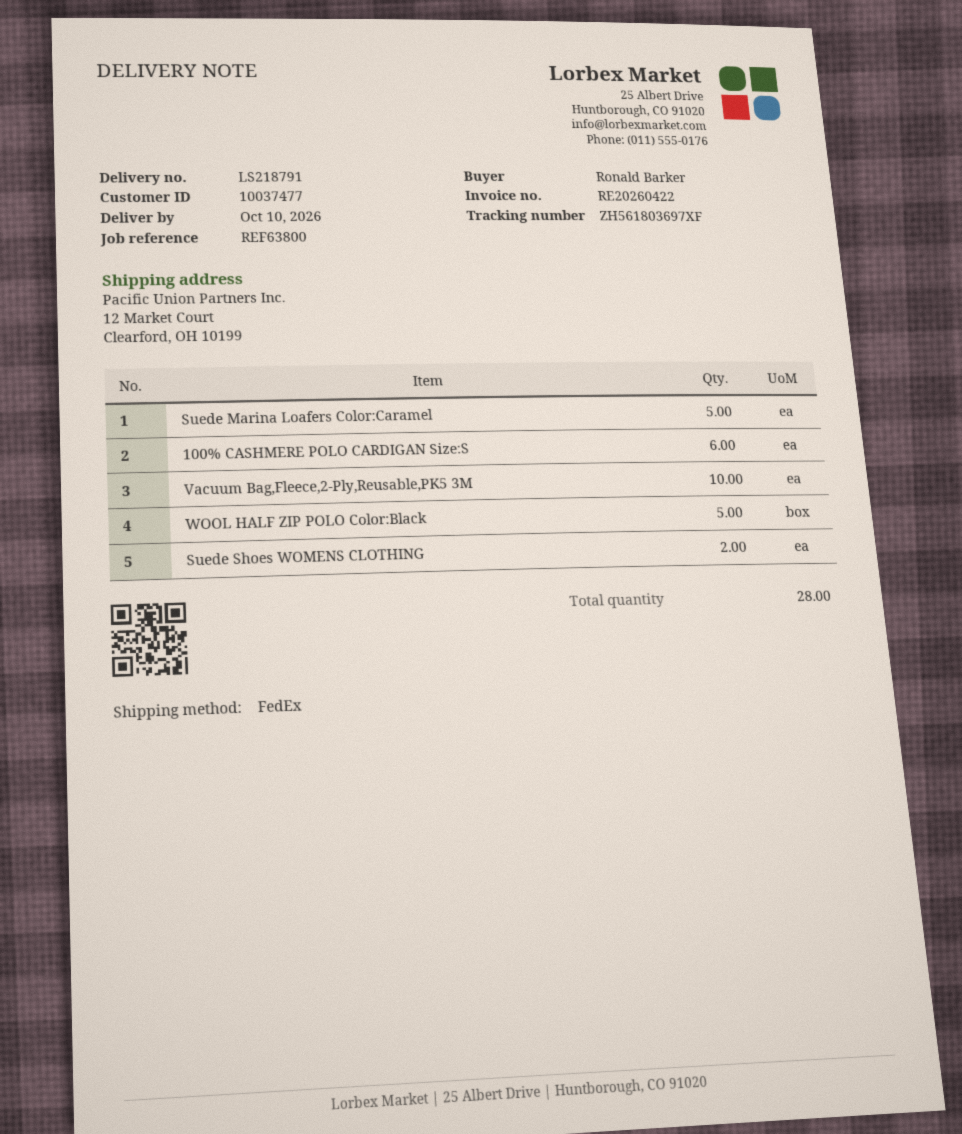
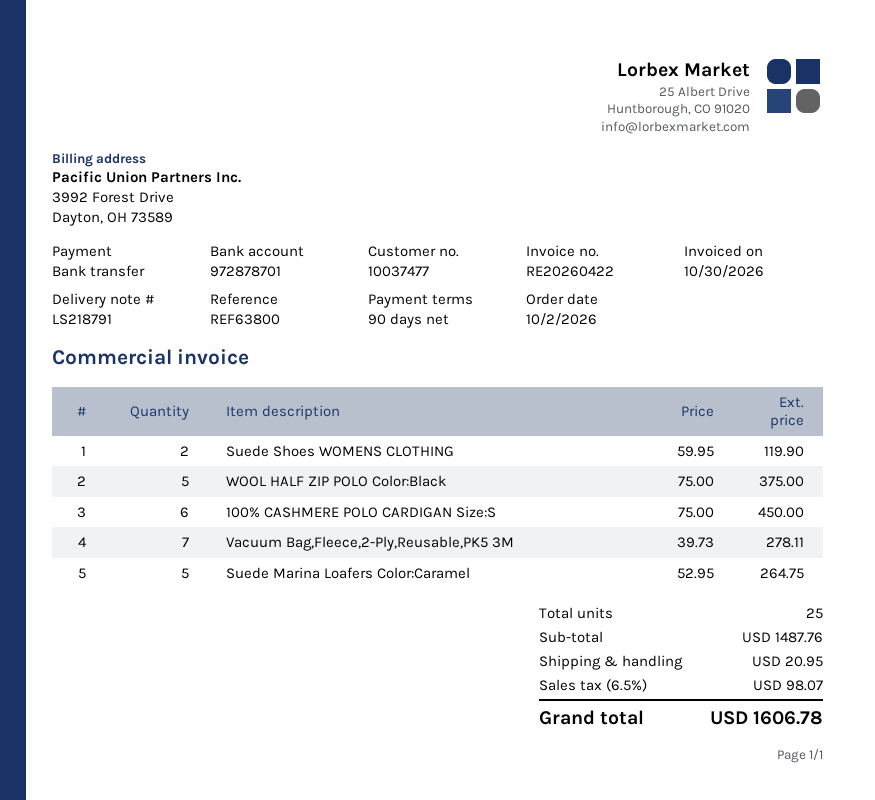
Vacuum Bag,Fleece,2-Ply,Reusable,PK5 3M: 10 -> 7
total quantity: 28 -> 25

